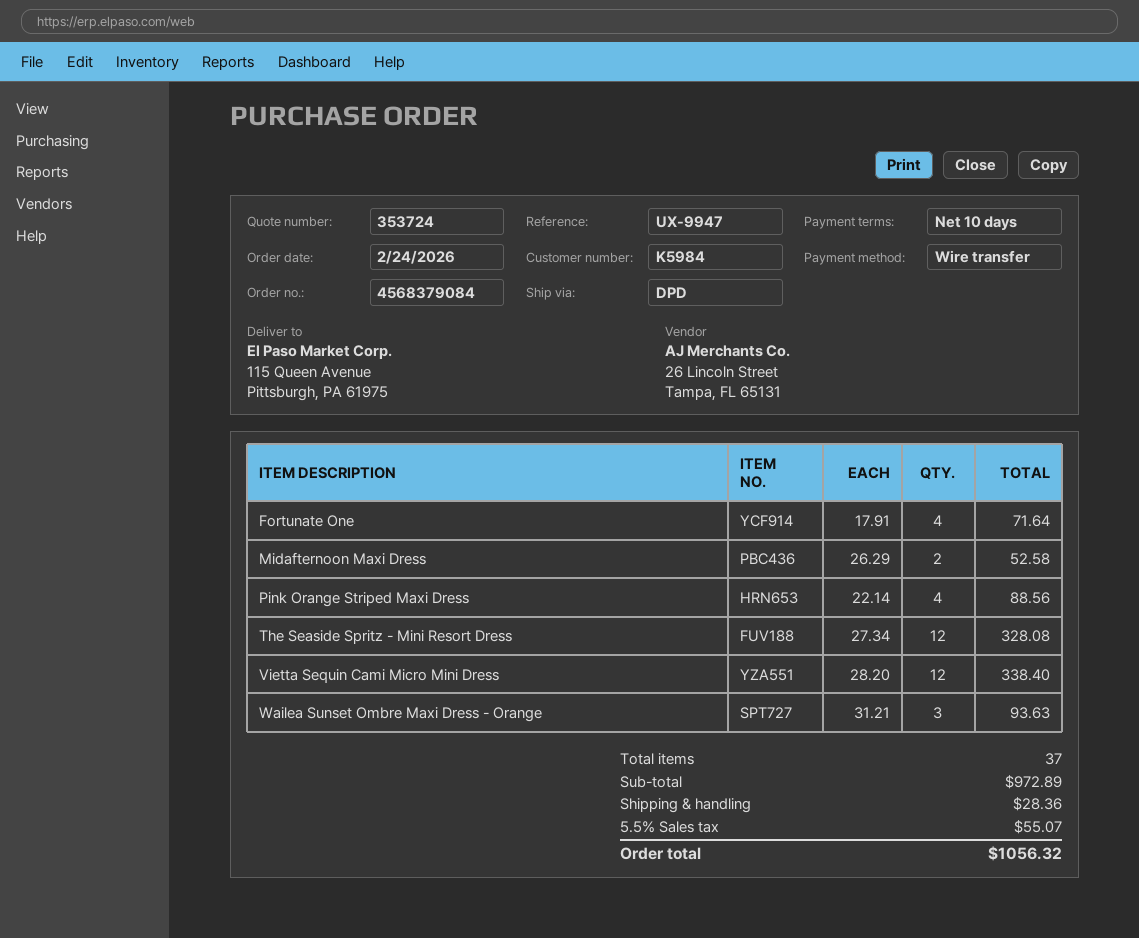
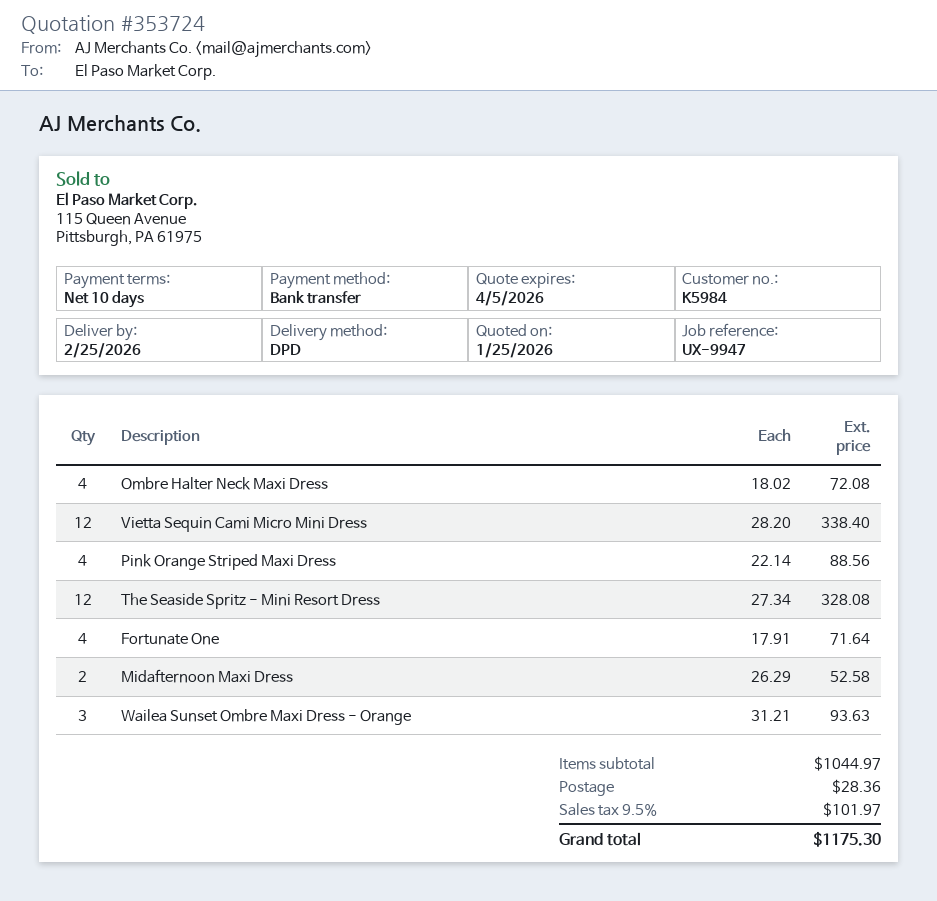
Ombre Halter Neck Maxi Dress: none -> 4 x 18.02 = 72.08
subtotal: 972.89 -> 1044.97
tax: 5.5% = 55.07 -> 9.5% = 101.97
total: 1056.32 -> 1175.30

